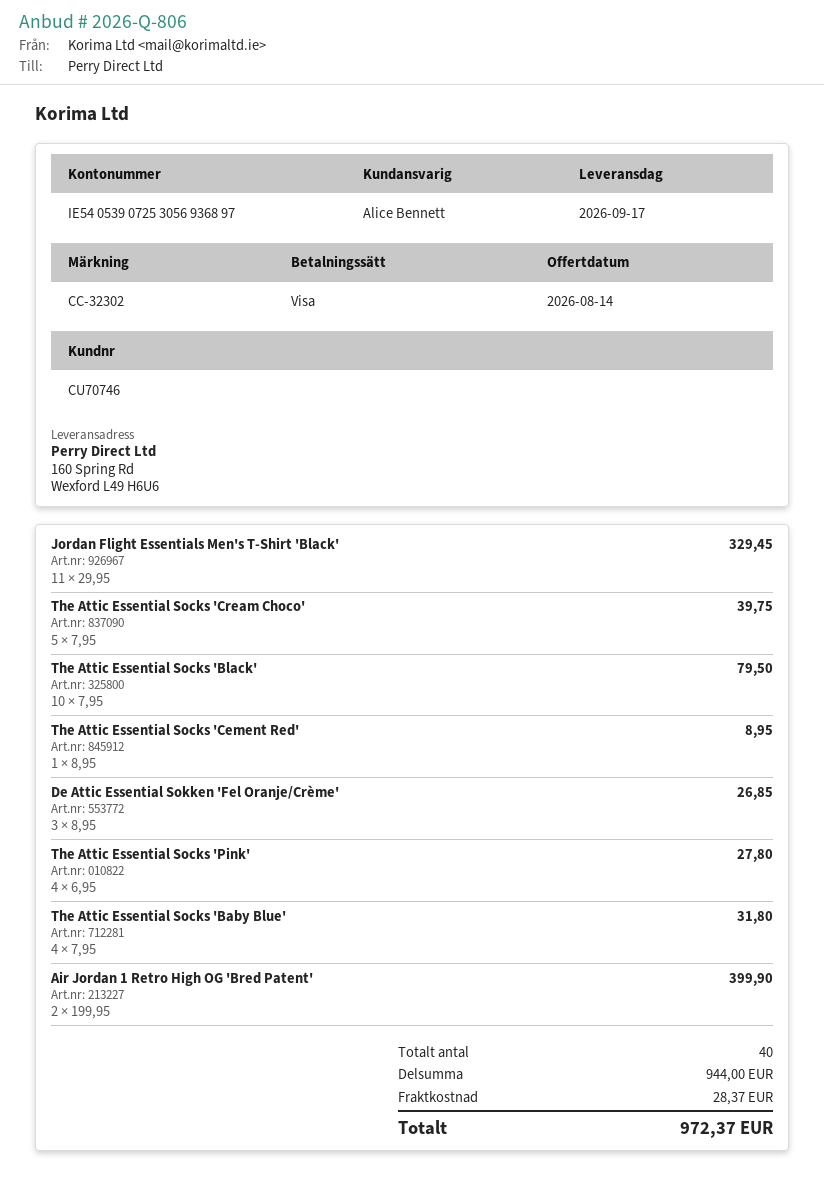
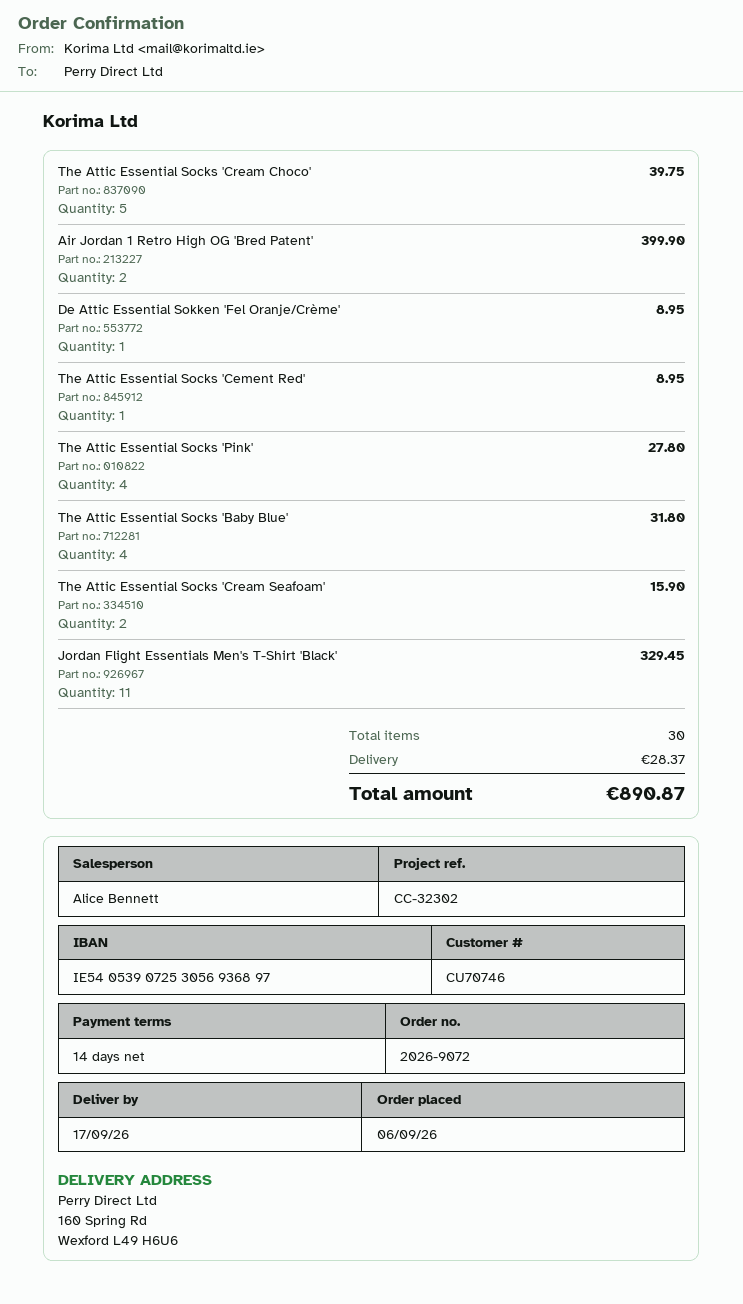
The Attic Essential Socks 'Black': 10 for 79.50 -> none
De Attic Essential Sokken 'Fel Oranje/Crème': 3 for 26.85 -> 1 for 8.95
The Attic Essential Socks 'Cream Seafoam': none -> 2 for 15.90
total quantity: 40 -> 30
total: 972.37 -> 890.87

